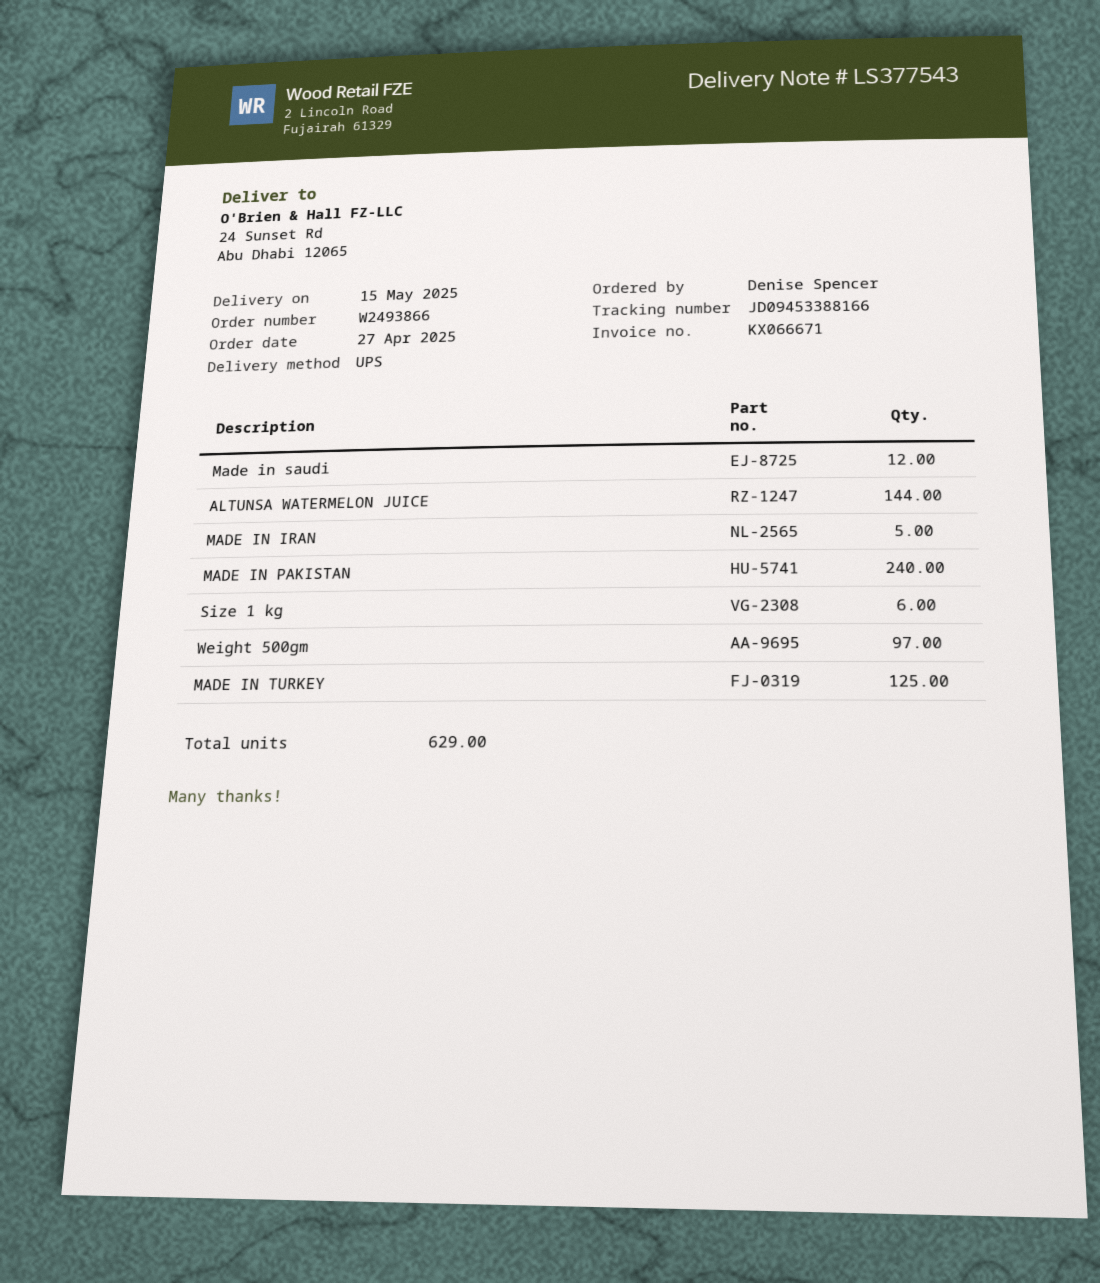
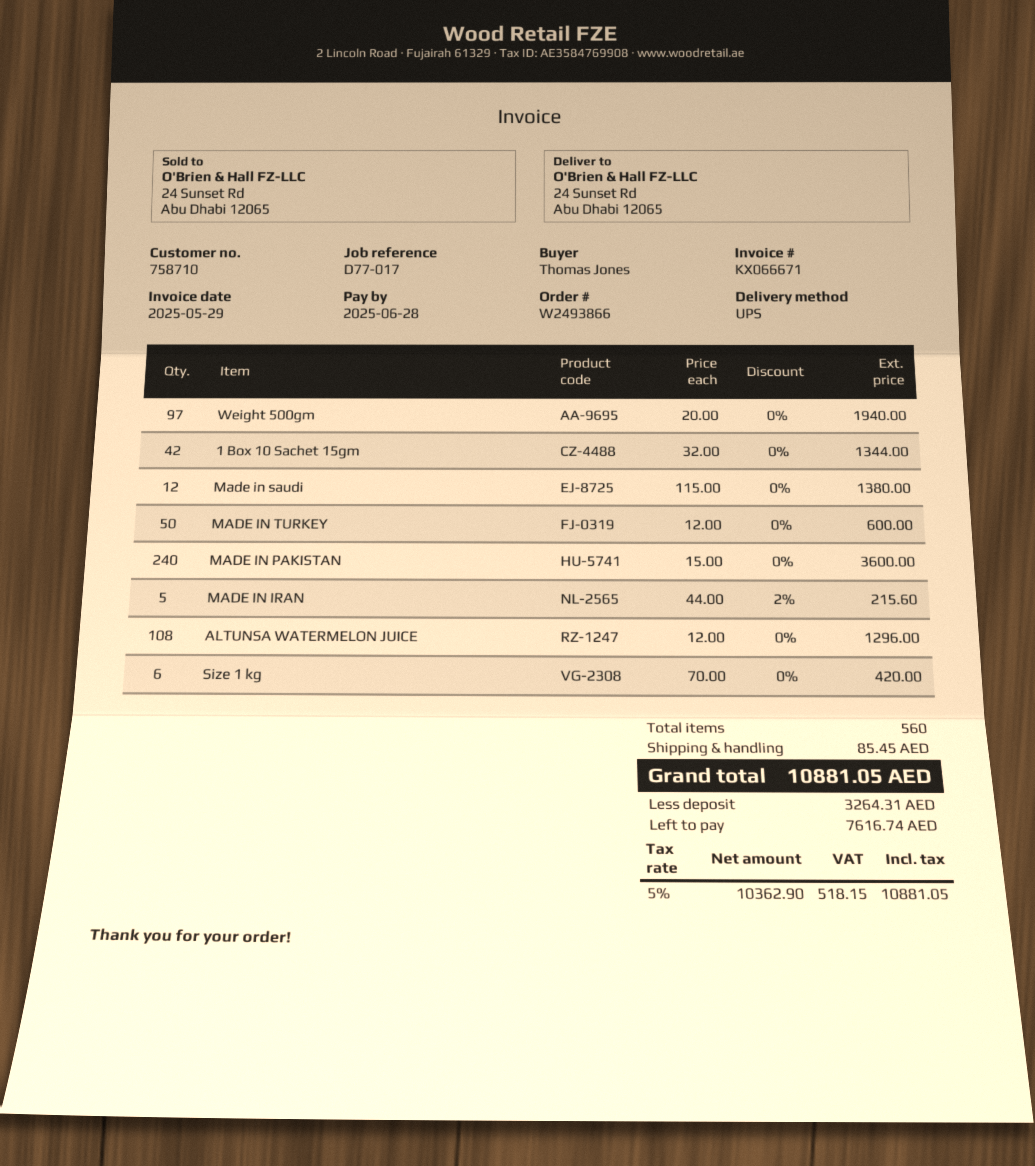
ordered by: Denise Spencer -> Thomas Jones
ALTUNSA WATERMELON JUICE: 144 -> 108
MADE IN TURKEY: 125 -> 50
1 Box 10 Sachet 15gm: none -> 42
total quantity: 629 -> 560

